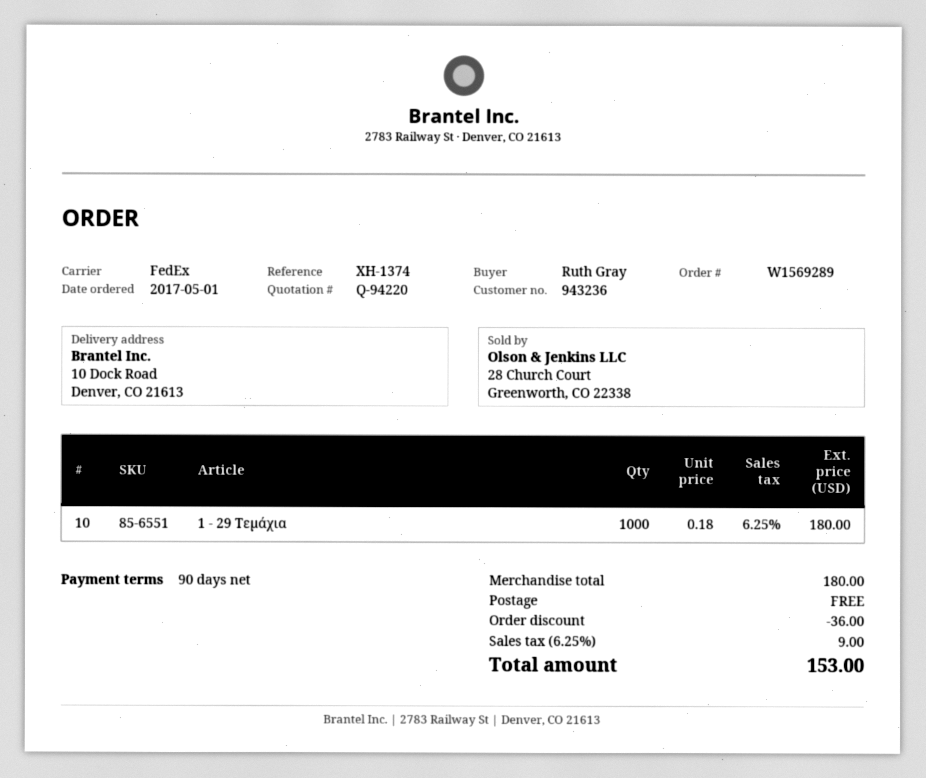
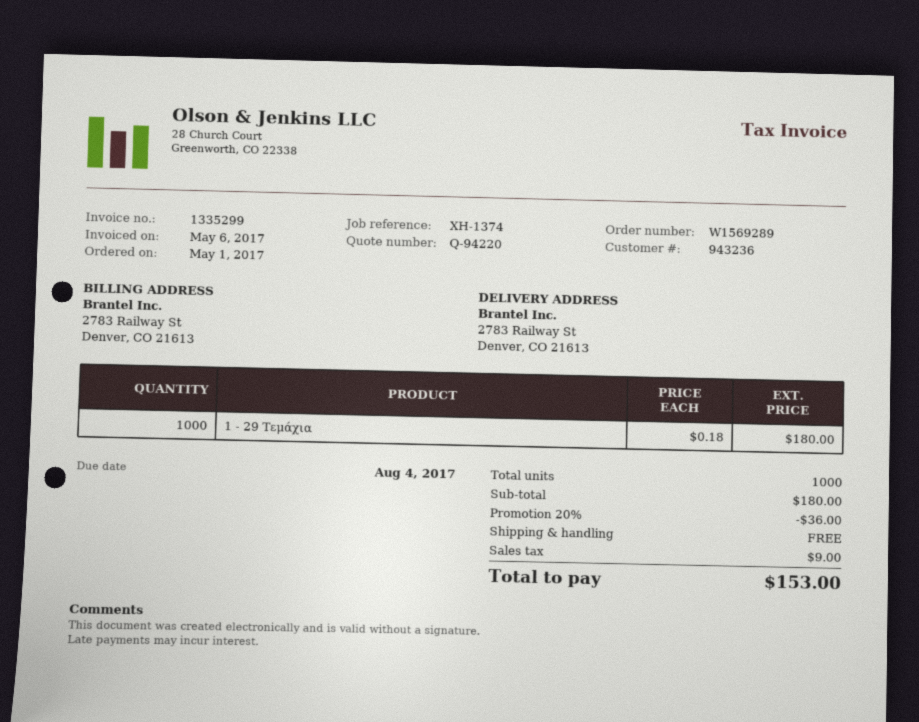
ship to: 10 Dock Road, Denver, CO 21613 -> 2783 Railway St, Denver, CO 21613

